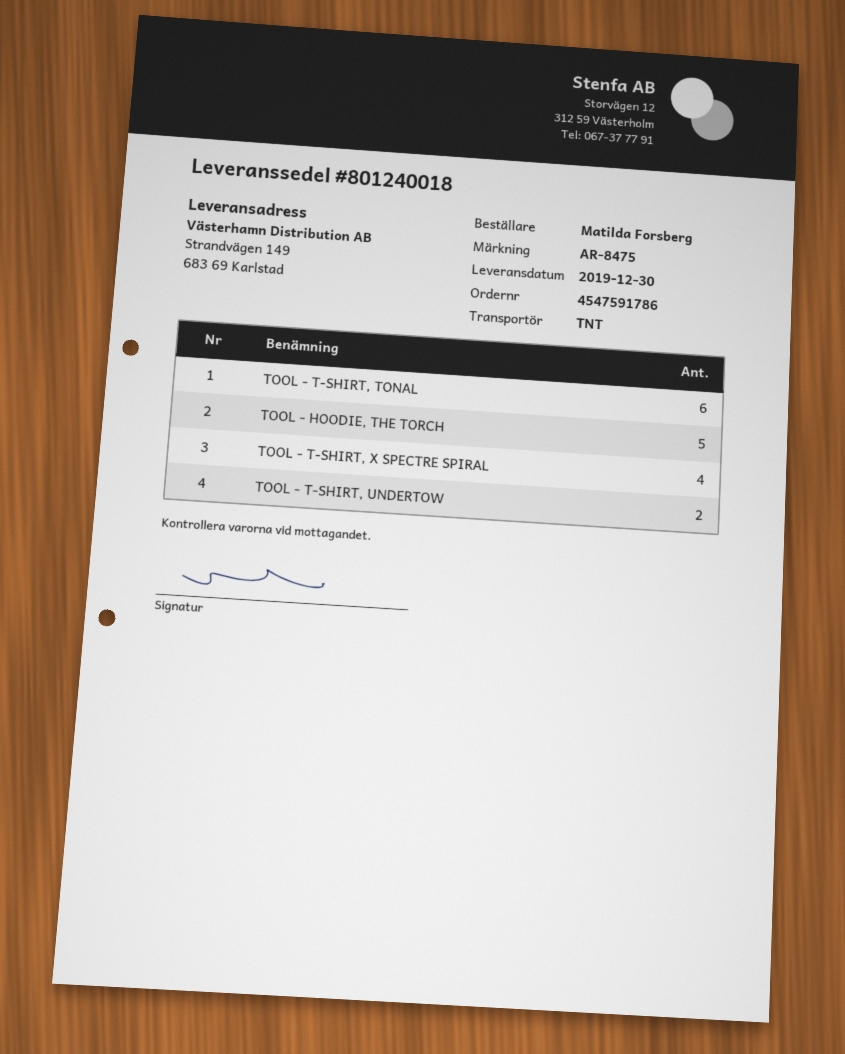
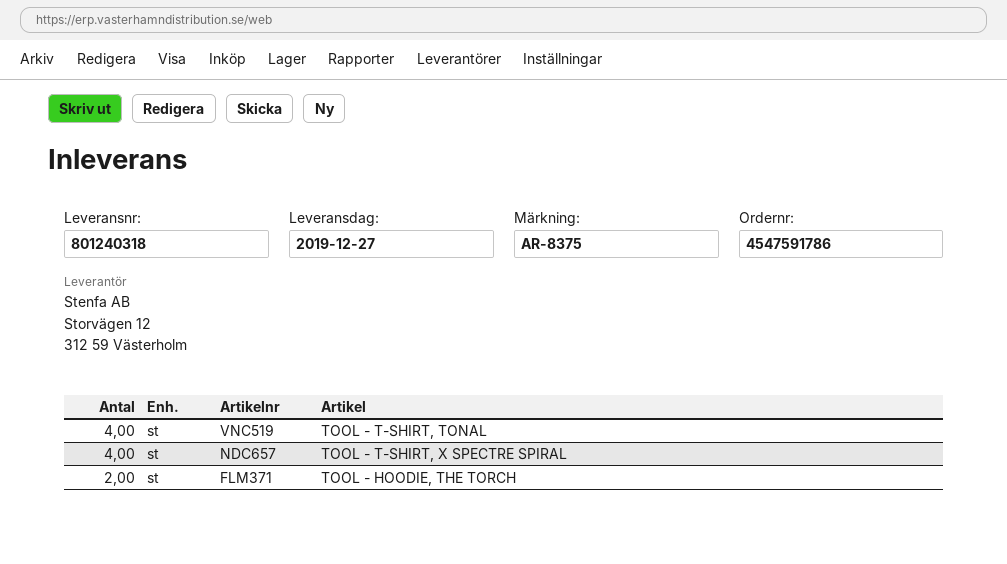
delivery note number: 801240018 -> 801240318
delivery date: 2019-12-30 -> 2019-12-27
reference: AR-8475 -> AR-8375
TOOL - T-SHIRT, TONAL: 6 -> 4
TOOL - HOODIE, THE TORCH: 5 -> 2
TOOL - T-SHIRT, UNDERTOW: 2 -> none

